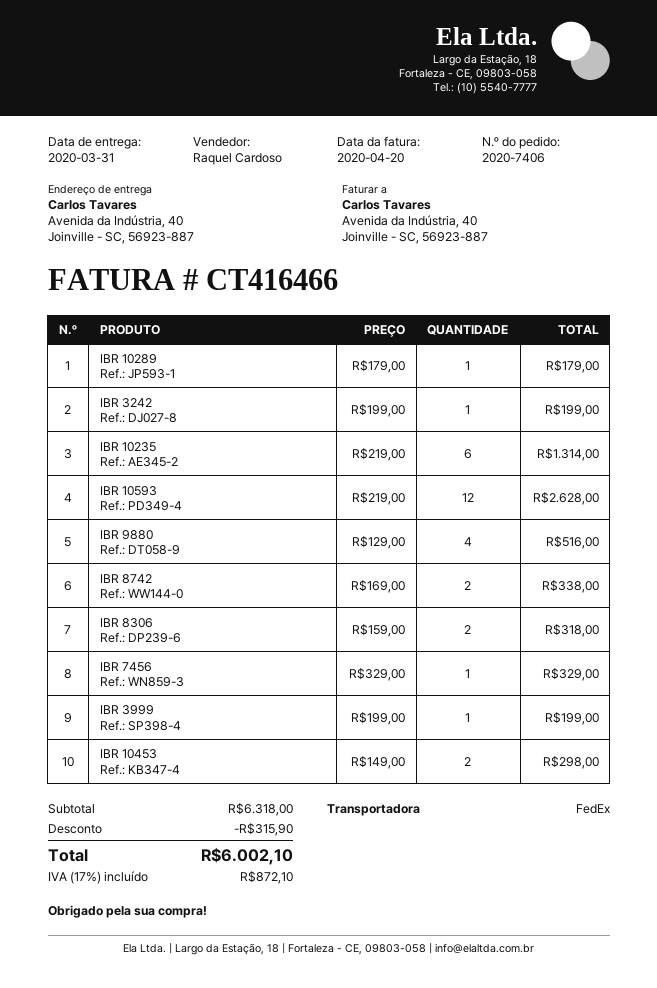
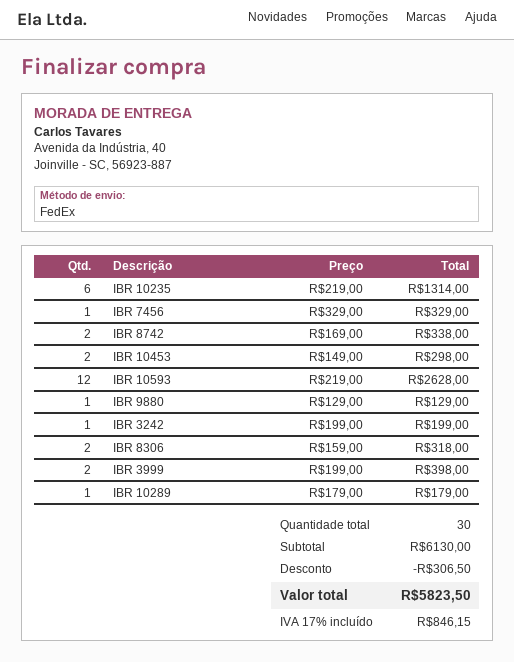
IBR 9880: 4 x 129.00 = 516.00 -> 1 x 129.00 = 129.00
IBR 3999: 1 x 199.00 = 199.00 -> 2 x 199.00 = 398.00
subtotal: 6318.00 -> 6130.00
discount: 315.90 -> 306.50
tax: 17% = 872.10 -> 17% = 846.15
total: 6002.10 -> 5823.50

